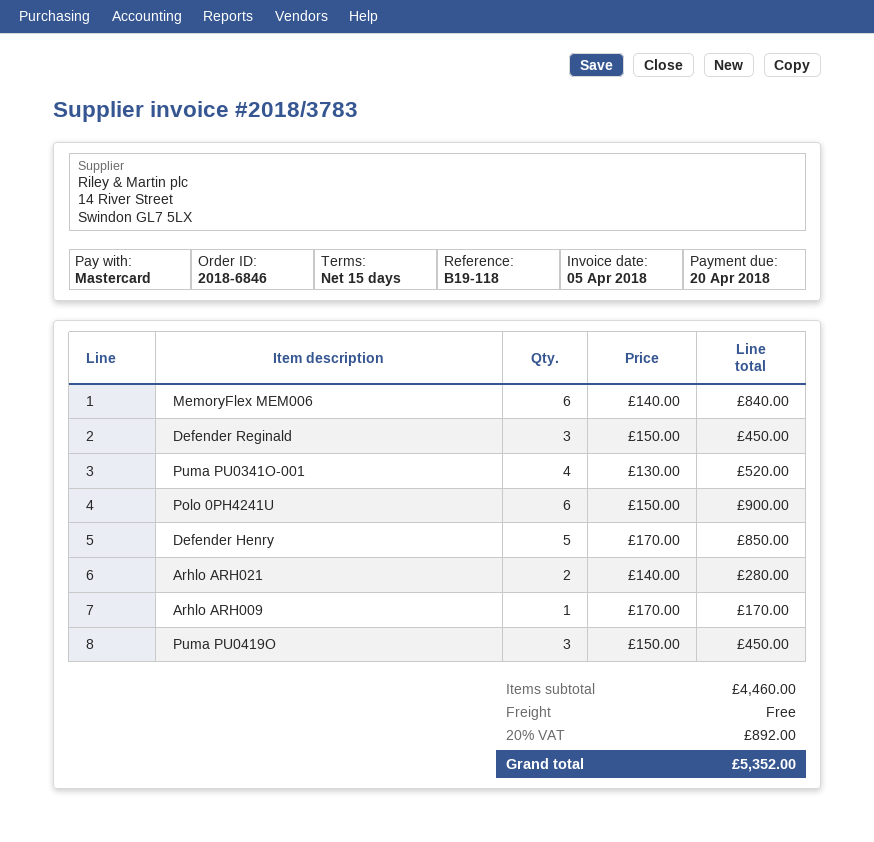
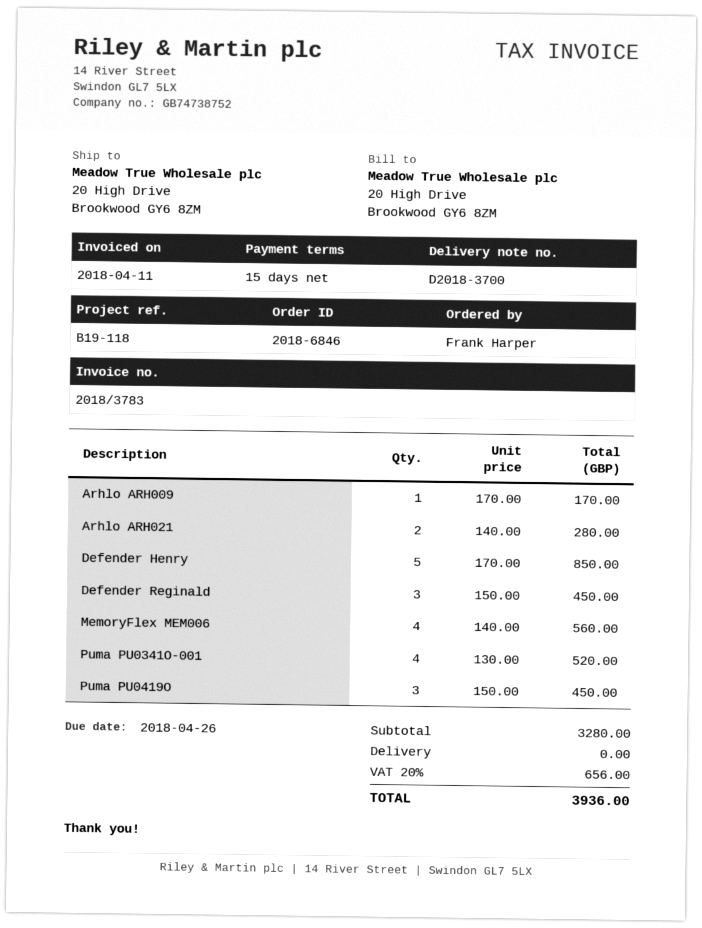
invoice date: 2018-04-05 -> 2018-04-11
due date: 2018-04-20 -> 2018-04-26
MemoryFlex MEM006: 6 x 140.00 = 840.00 -> 4 x 140.00 = 560.00
Polo 0PH4241U: 6 x 150.00 = 900.00 -> none
subtotal: 4460.00 -> 3280.00
tax: 20% = 892.00 -> 20% = 656.00
total: 5352.00 -> 3936.00

